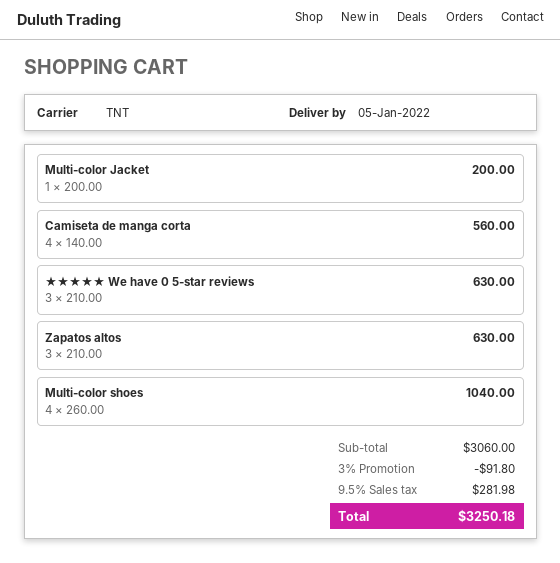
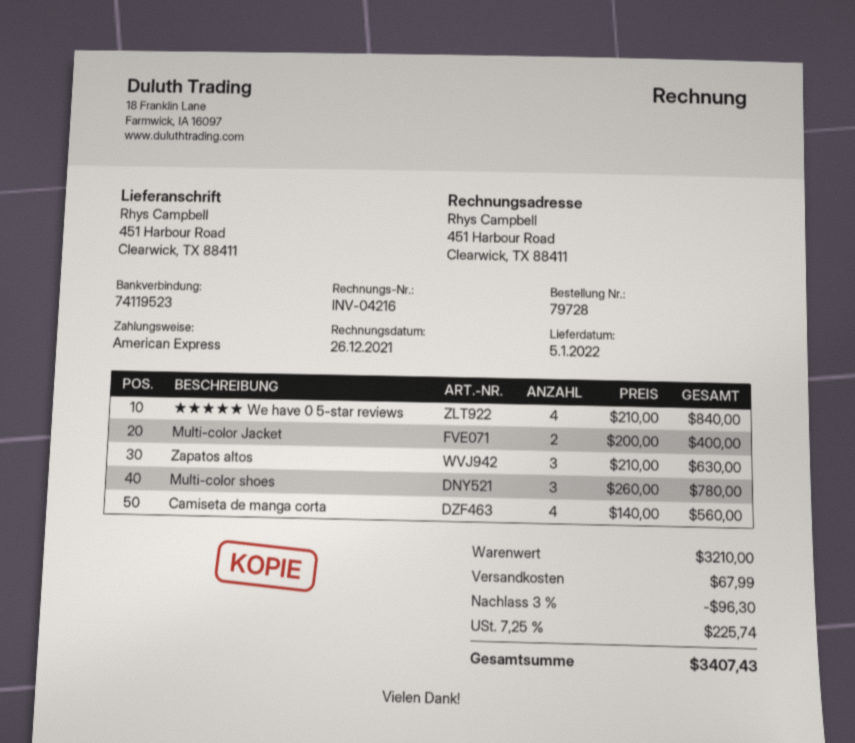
Multi-color Jacket: 1 x 200.00 = 200.00 -> 2 x 200.00 = 400.00
★★★★★ We have 0 5-star reviews: 3 x 210.00 = 630.00 -> 4 x 210.00 = 840.00
Multi-color shoes: 4 x 260.00 = 1040.00 -> 3 x 260.00 = 780.00
subtotal: 3060.00 -> 3210.00
discount: 3% = 91.80 -> 3% = 96.30
shipping: none -> 67.99
tax: 9.5% = 281.98 -> 7.25% = 225.74
total: 3250.18 -> 3407.43

